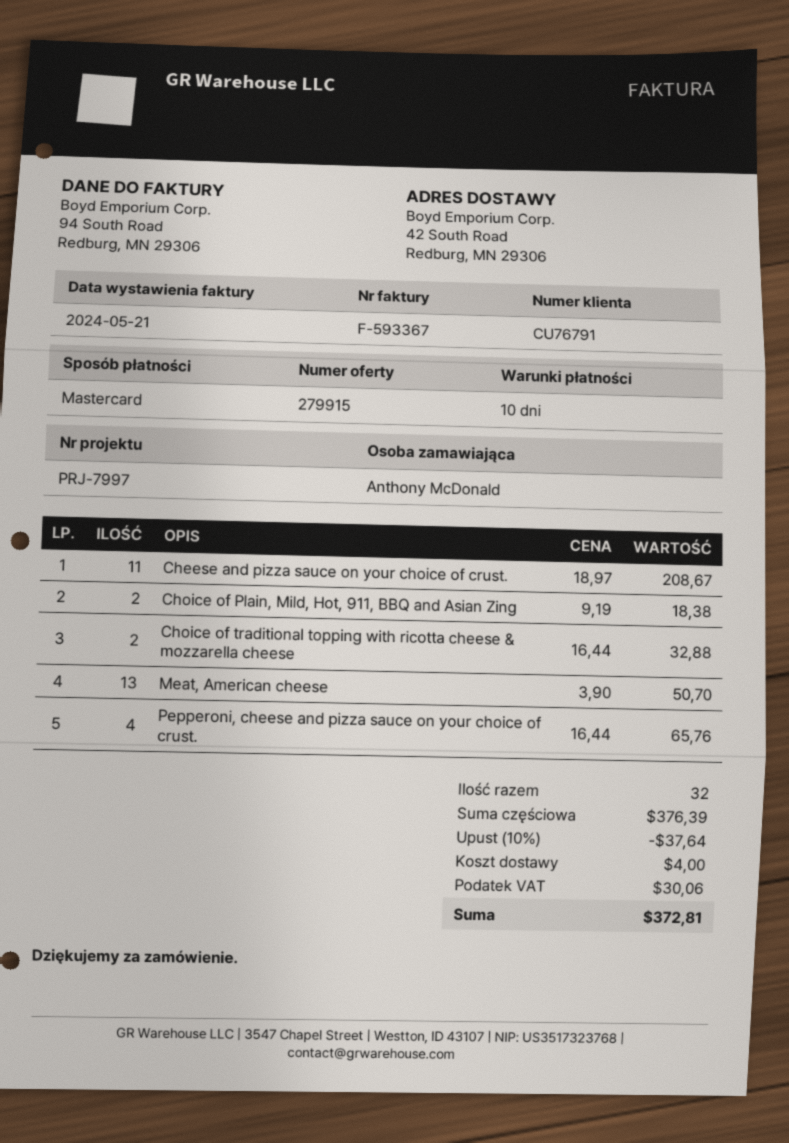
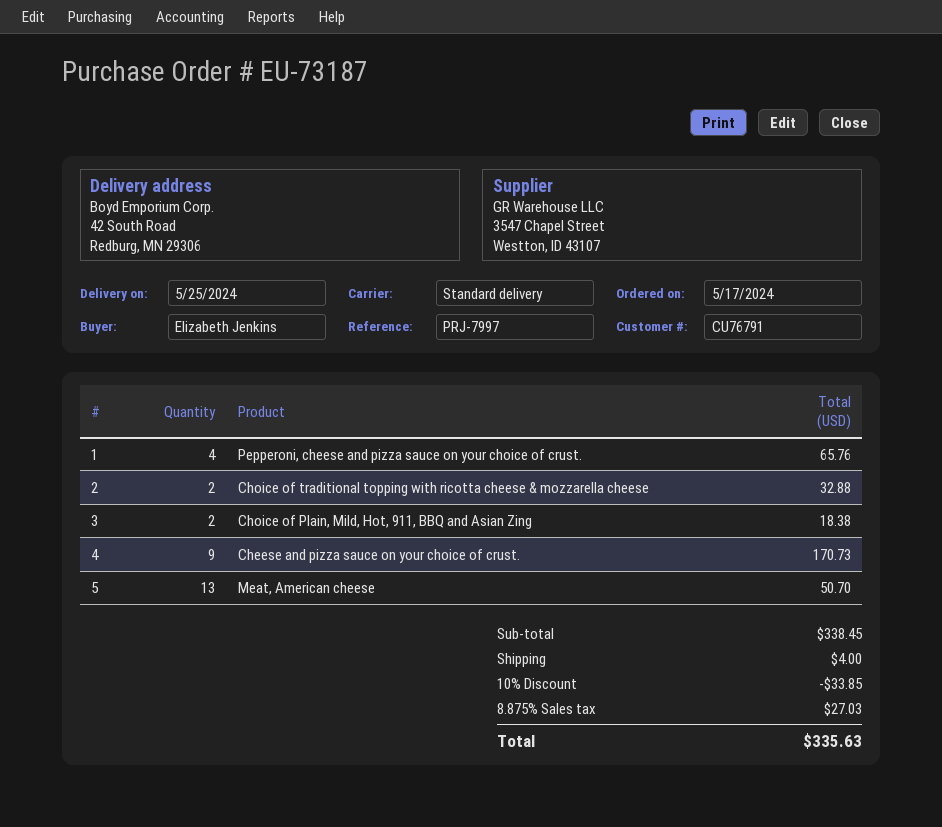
ordered by: Anthony McDonald -> Elizabeth Jenkins
Cheese and pizza sauce on your choice of crust.: 11 for 208.67 -> 9 for 170.73
subtotal: 376.39 -> 338.45
discount: 10% = 37.64 -> 10% = 33.85
tax: 30.06 -> 27.03
total: 372.81 -> 335.63

